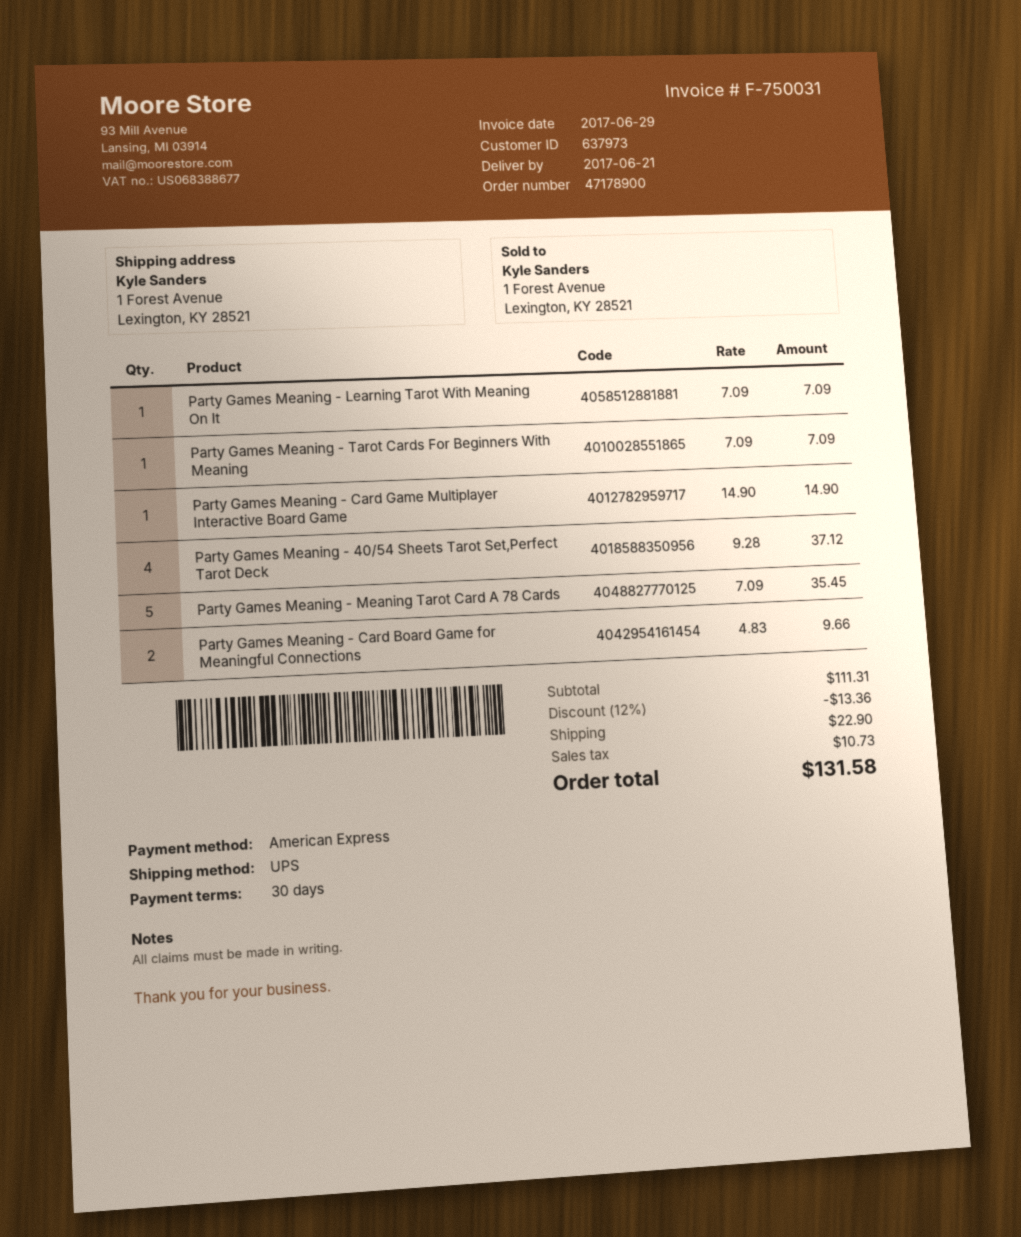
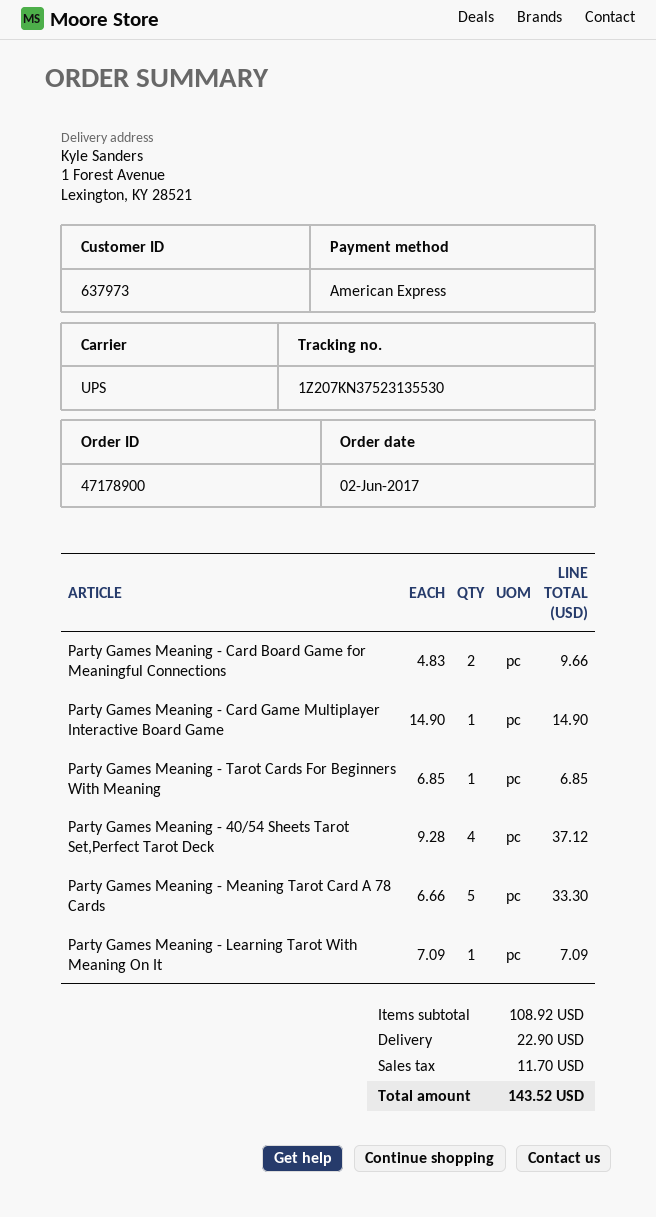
Party Games Meaning - Tarot Cards For Beginners With Meaning: 1 x 7.09 = 7.09 -> 1 x 6.85 = 6.85
Party Games Meaning - Meaning Tarot Card A 78 Cards: 5 x 7.09 = 35.45 -> 5 x 6.66 = 33.30
subtotal: 111.31 -> 108.92
discount: 12% = 13.36 -> none
tax: 10.73 -> 11.70
total: 131.58 -> 143.52

